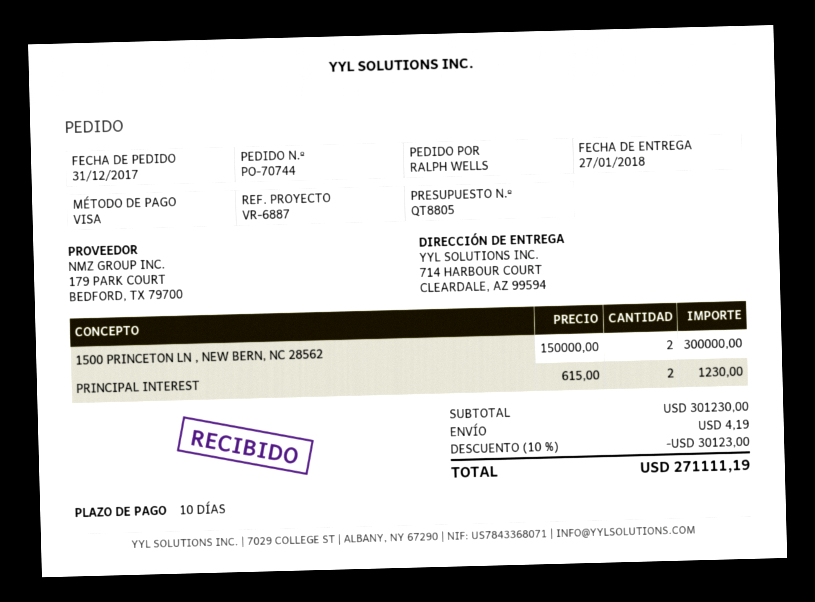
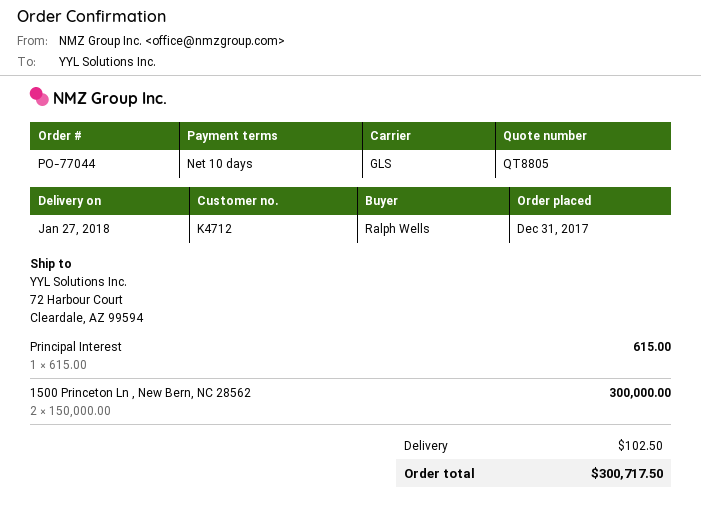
order number: PO-70744 -> PO-77044
ship to: 714 HARBOUR COURT, CLEARDALE, AZ 99594 -> 72 Harbour Court, Cleardale, AZ 99594
PRINCIPAL INTEREST: 2 x 615.00 = 1230.00 -> 1 x 615.00 = 615.00
discount: 10% = 30123.00 -> none
shipping: 4.19 -> 102.50
total: 271111.19 -> 300717.50

